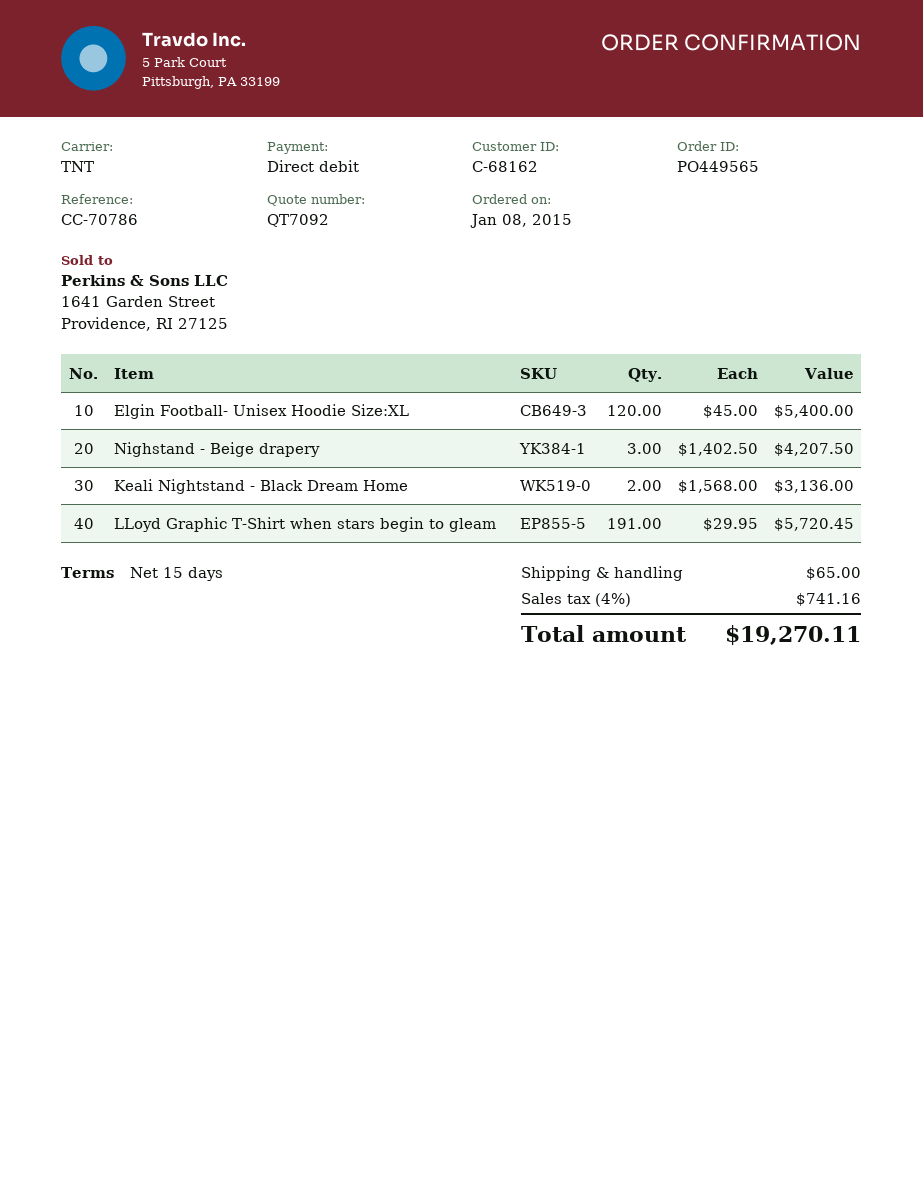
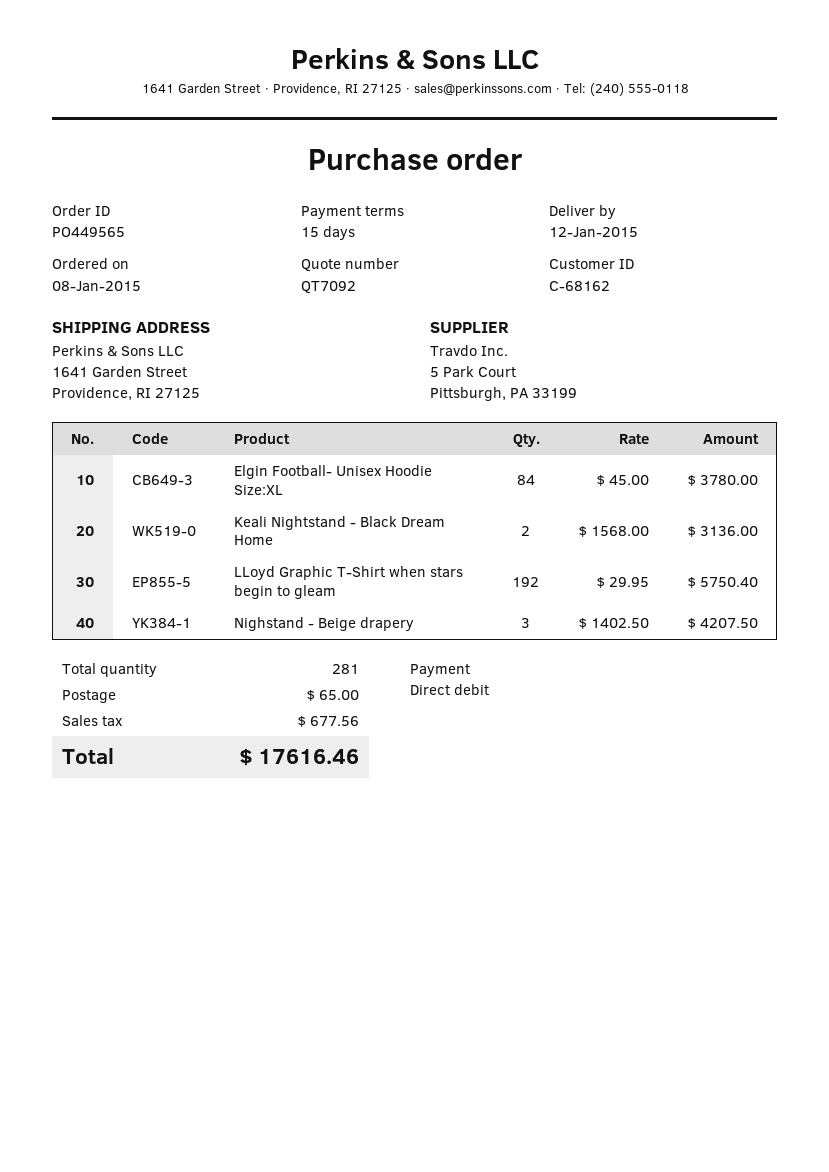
Elgin Football- Unisex Hoodie Size:XL: 120 x 45.00 = 5400.00 -> 84 x 45.00 = 3780.00
LLoyd Graphic T-Shirt when stars begin to gleam: 191 x 29.95 = 5720.45 -> 192 x 29.95 = 5750.40
tax: 741.16 -> 677.56
total: 19270.11 -> 17616.46

